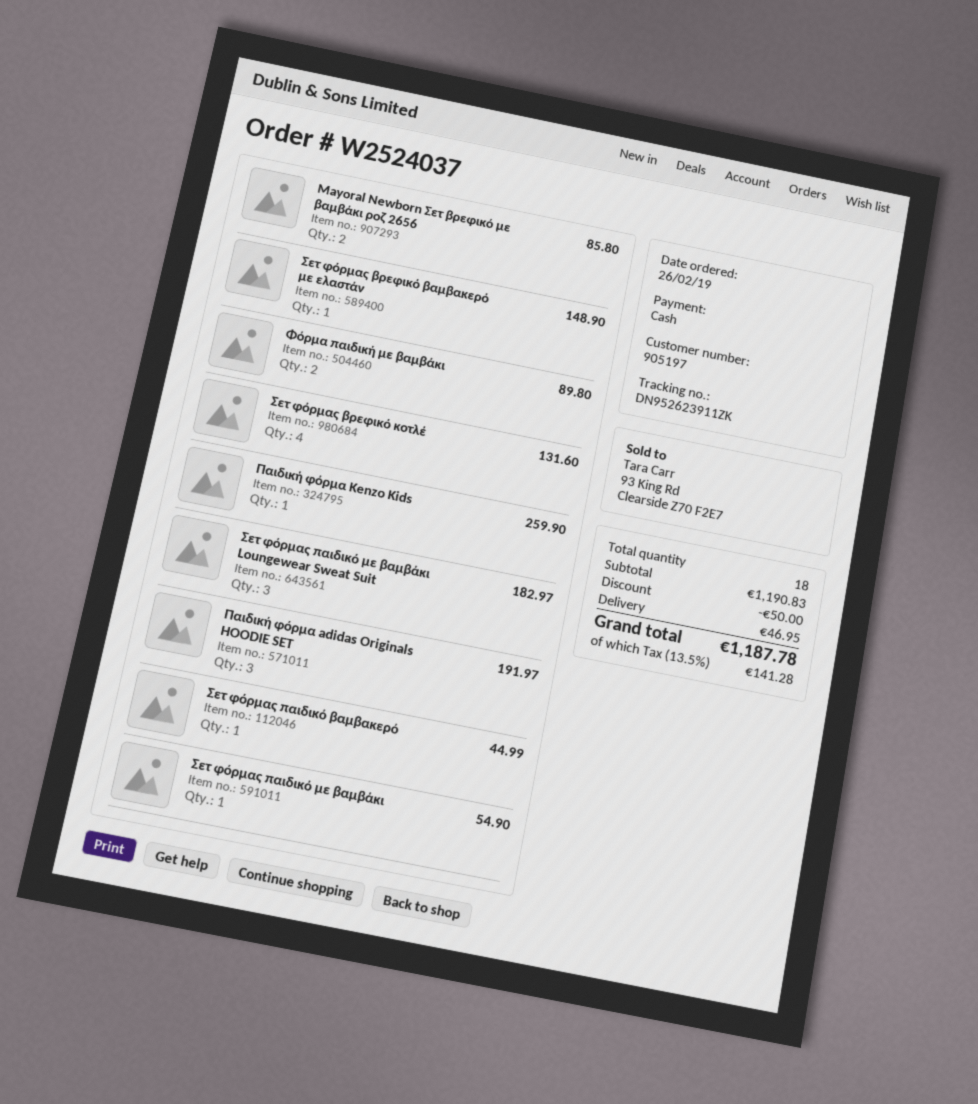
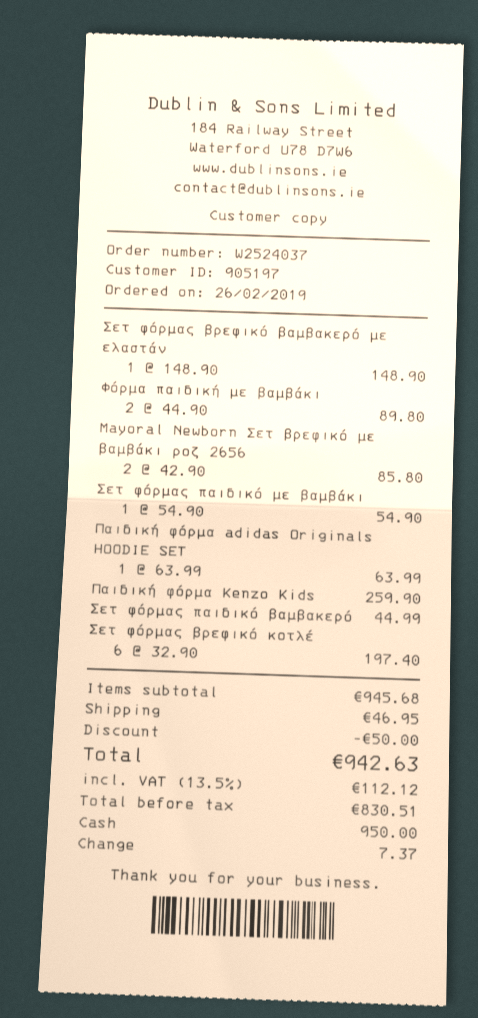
Σετ φόρμας βρεφικό κοτλέ: 4 for 131.60 -> 6 for 197.40
Σετ φόρμας παιδικό με βαμβάκι Loungewear Sweat Suit: 3 for 182.97 -> none
Παιδική φόρμα adidas Originals HOODIE SET: 3 for 191.97 -> 1 for 63.99
subtotal: 1190.83 -> 945.68
tax: 13.5% = 141.28 -> 13.5% = 112.12
total: 1187.78 -> 942.63

